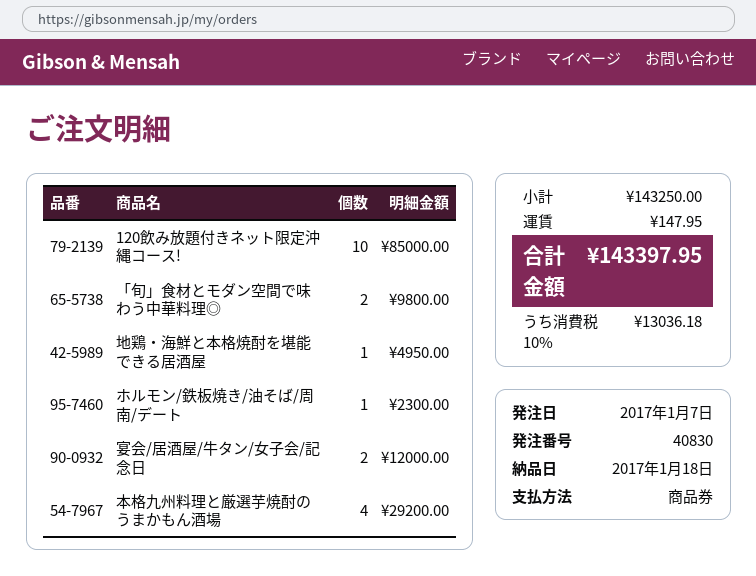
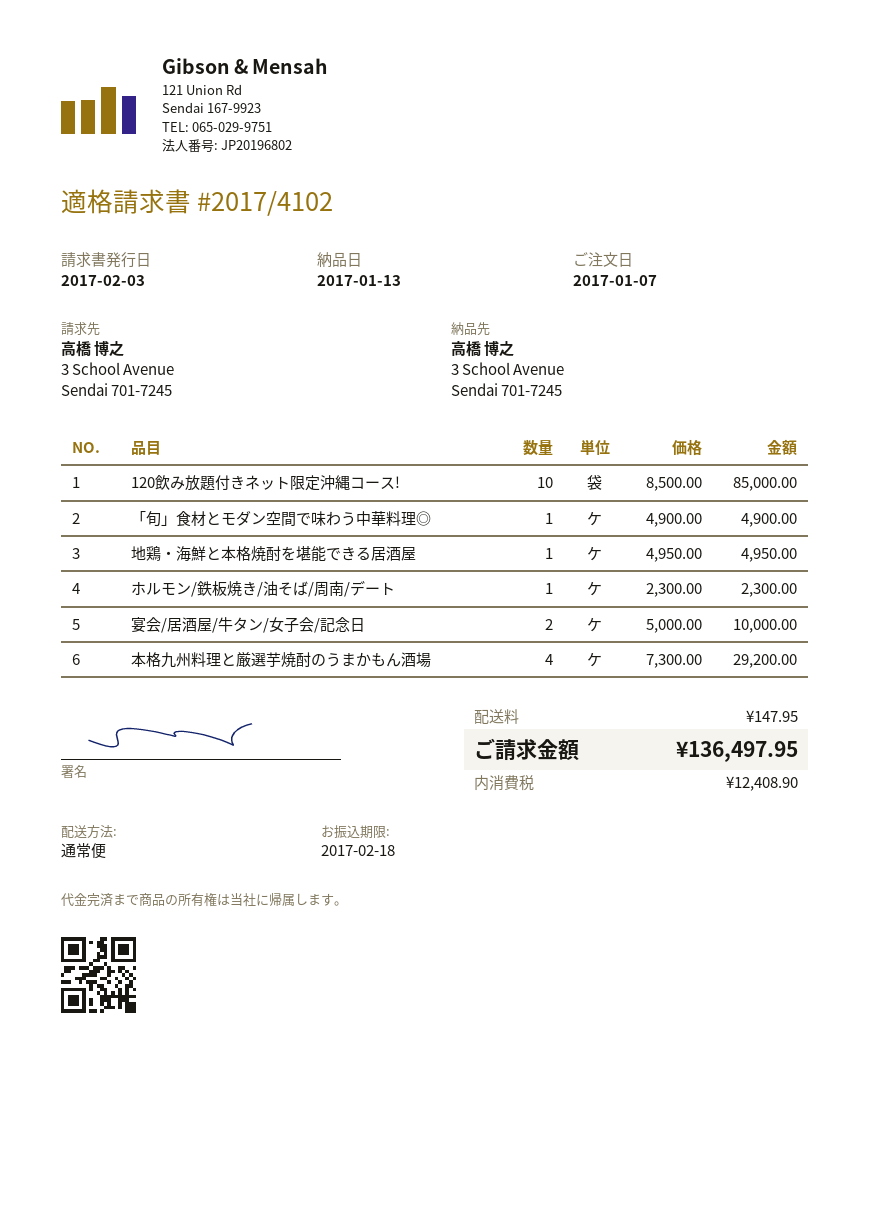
delivery date: 2017-01-18 -> 2017-01-13
「旬」食材とモダン空間で味わう中華料理◎: 2 for 9800.00 -> 1 for 4900.00
宴会/居酒屋/牛タン/女子会/記念日: 2 for 12000.00 -> 2 for 10000.00
tax: 13036.18 -> 12408.90
total: 143397.95 -> 136497.95

